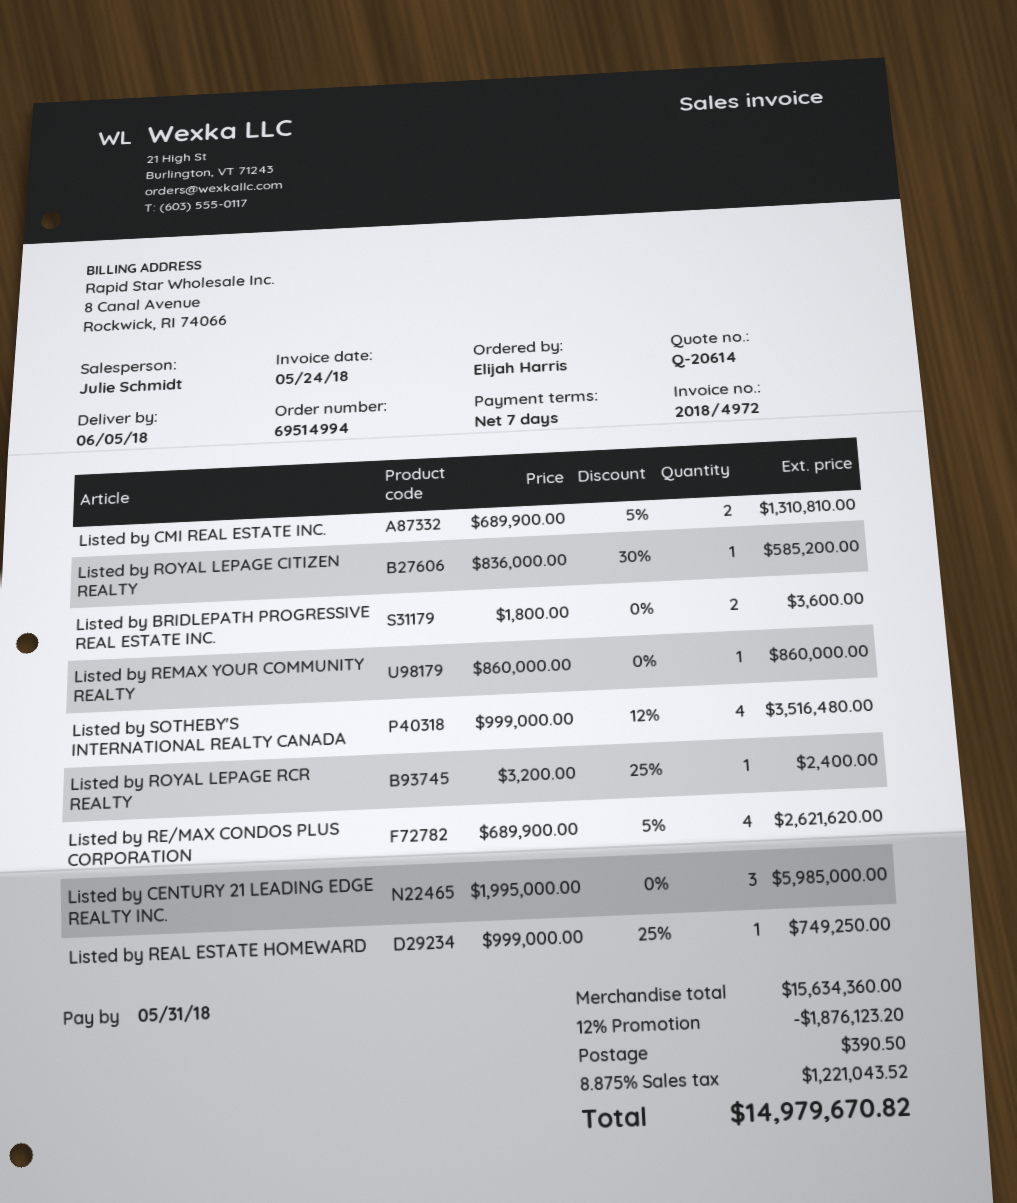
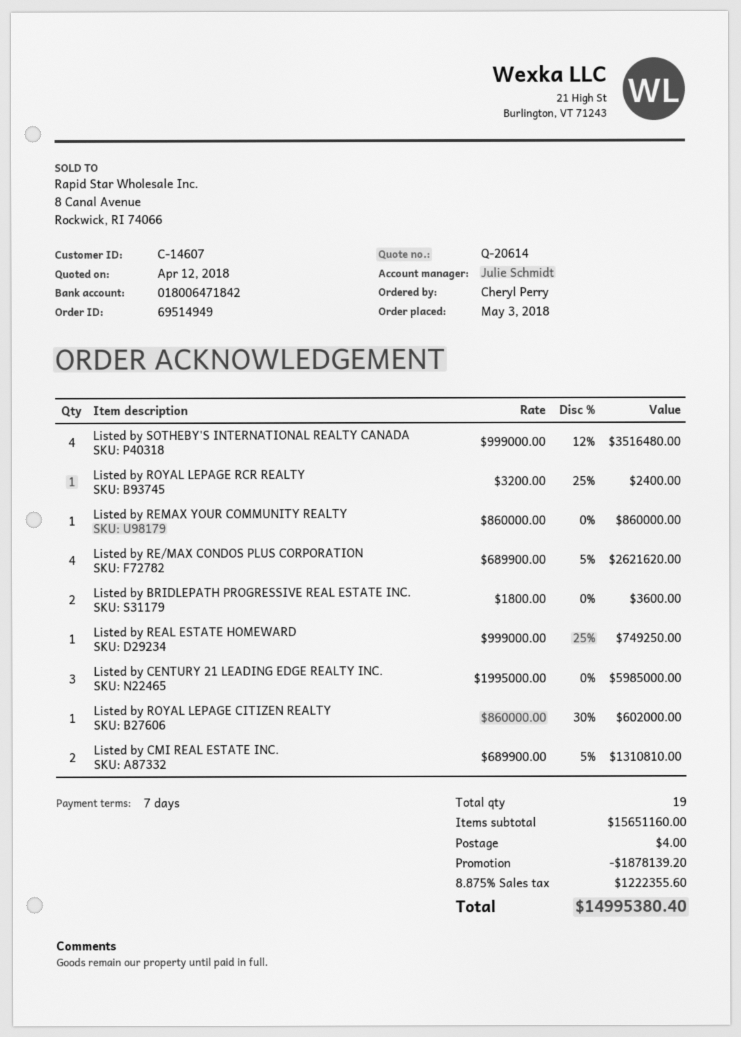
order number: 69514994 -> 69514949
ordered by: Elijah Harris -> Cheryl Perry
Listed by ROYAL LEPAGE CITIZEN REALTY: 1 x 836000.00 - 30% = 585200.00 -> 1 x 860000.00 - 30% = 602000.00
subtotal: 15634360.00 -> 15651160.00
discount: 1876123.20 -> 1878139.20
shipping: 390.50 -> 4.00
tax: 8.875% = 1221043.52 -> 8.875% = 1222355.60
total: 14979670.82 -> 14995380.40

